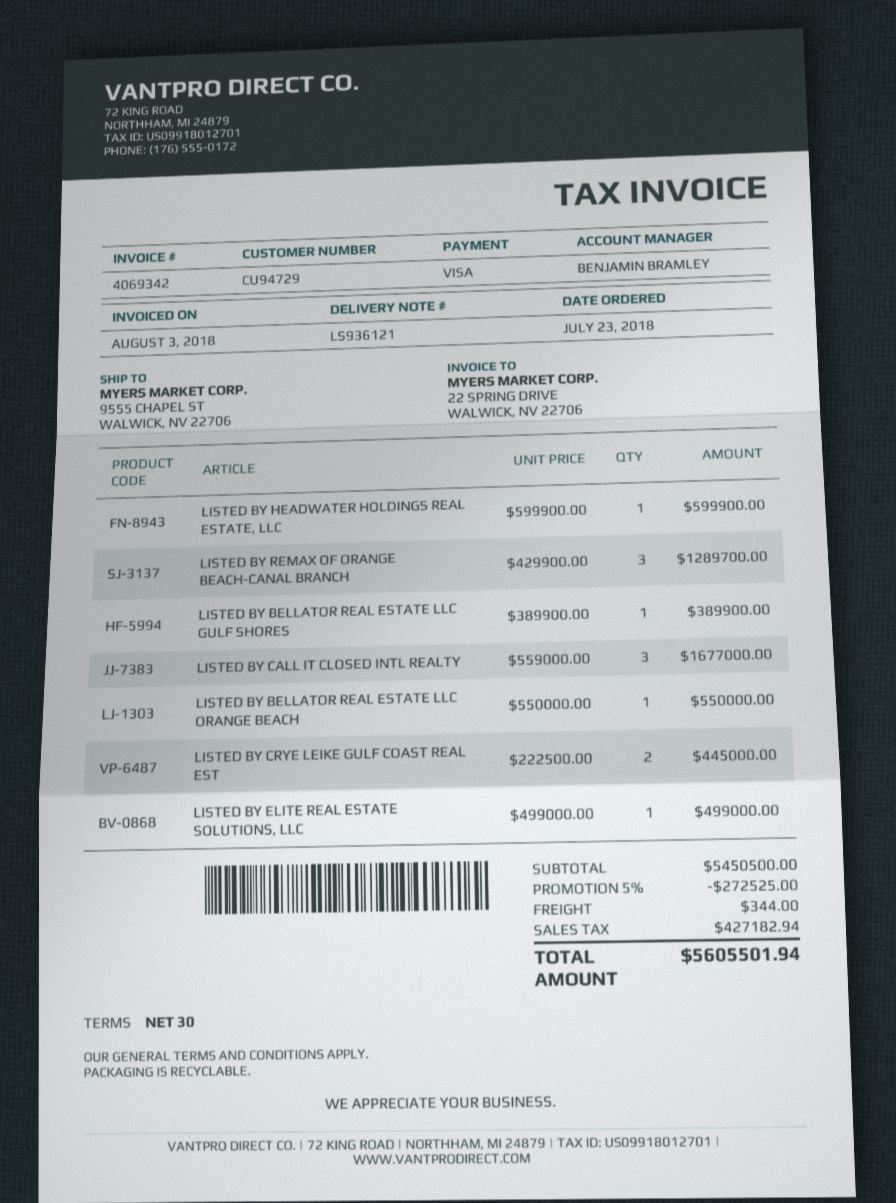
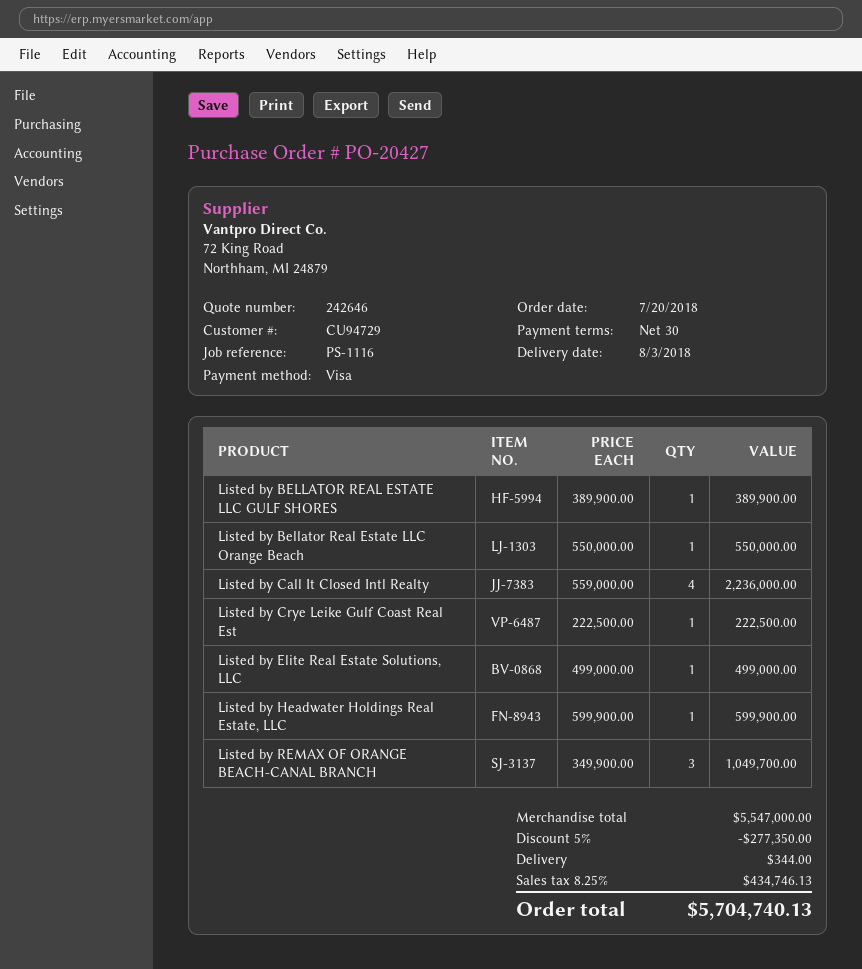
order date: 2018-07-23 -> 2018-07-20
LISTED BY REMAX OF ORANGE BEACH-CANAL BRANCH: 3 x 429900.00 = 1289700.00 -> 3 x 349900.00 = 1049700.00
LISTED BY CALL IT CLOSED INTL REALTY: 3 x 559000.00 = 1677000.00 -> 4 x 559000.00 = 2236000.00
LISTED BY CRYE LEIKE GULF COAST REAL EST: 2 x 222500.00 = 445000.00 -> 1 x 222500.00 = 222500.00
subtotal: 5450500.00 -> 5547000.00
discount: 5% = 272525.00 -> 5% = 277350.00
tax: 427182.94 -> 434746.13
total: 5605501.94 -> 5704740.13

